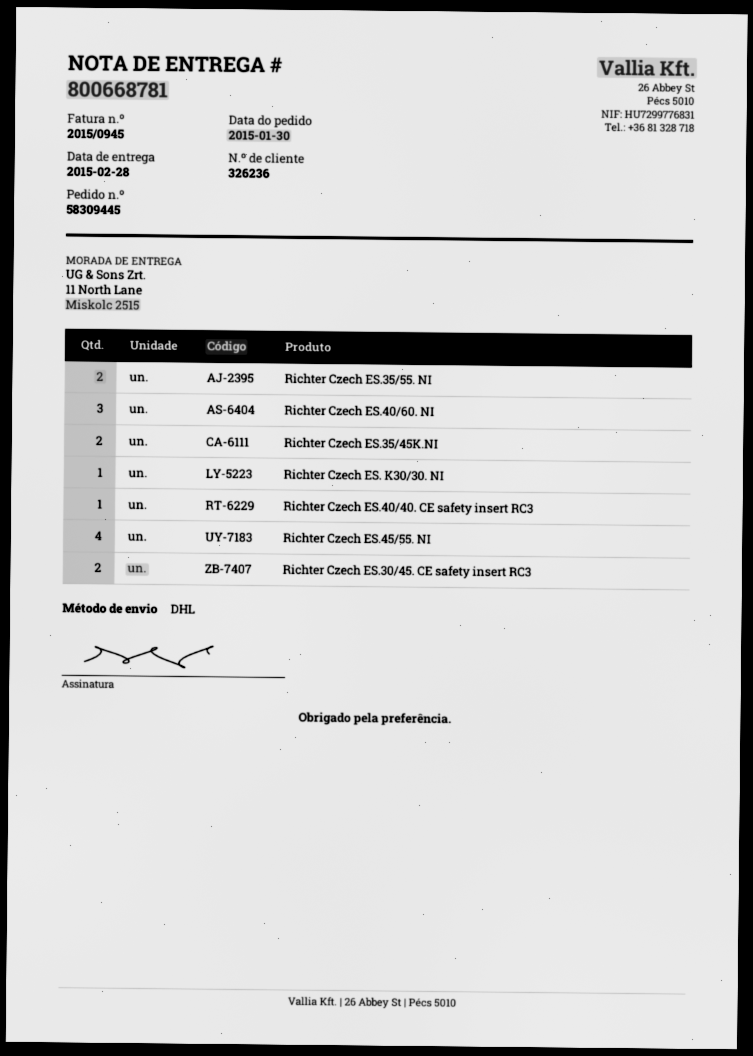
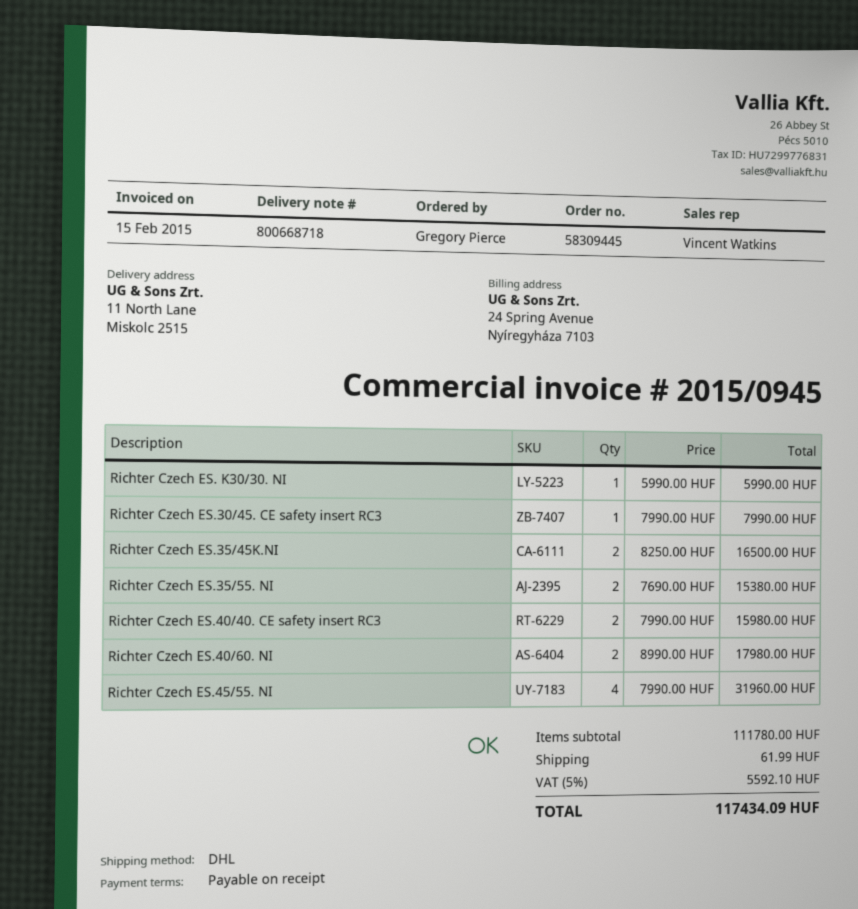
delivery note number: 800668781 -> 800668718
Richter Czech ES.40/60. NI: 3 -> 2
Richter Czech ES.40/40. CE safety insert RC3: 1 -> 2
Richter Czech ES.30/45. CE safety insert RC3: 2 -> 1

